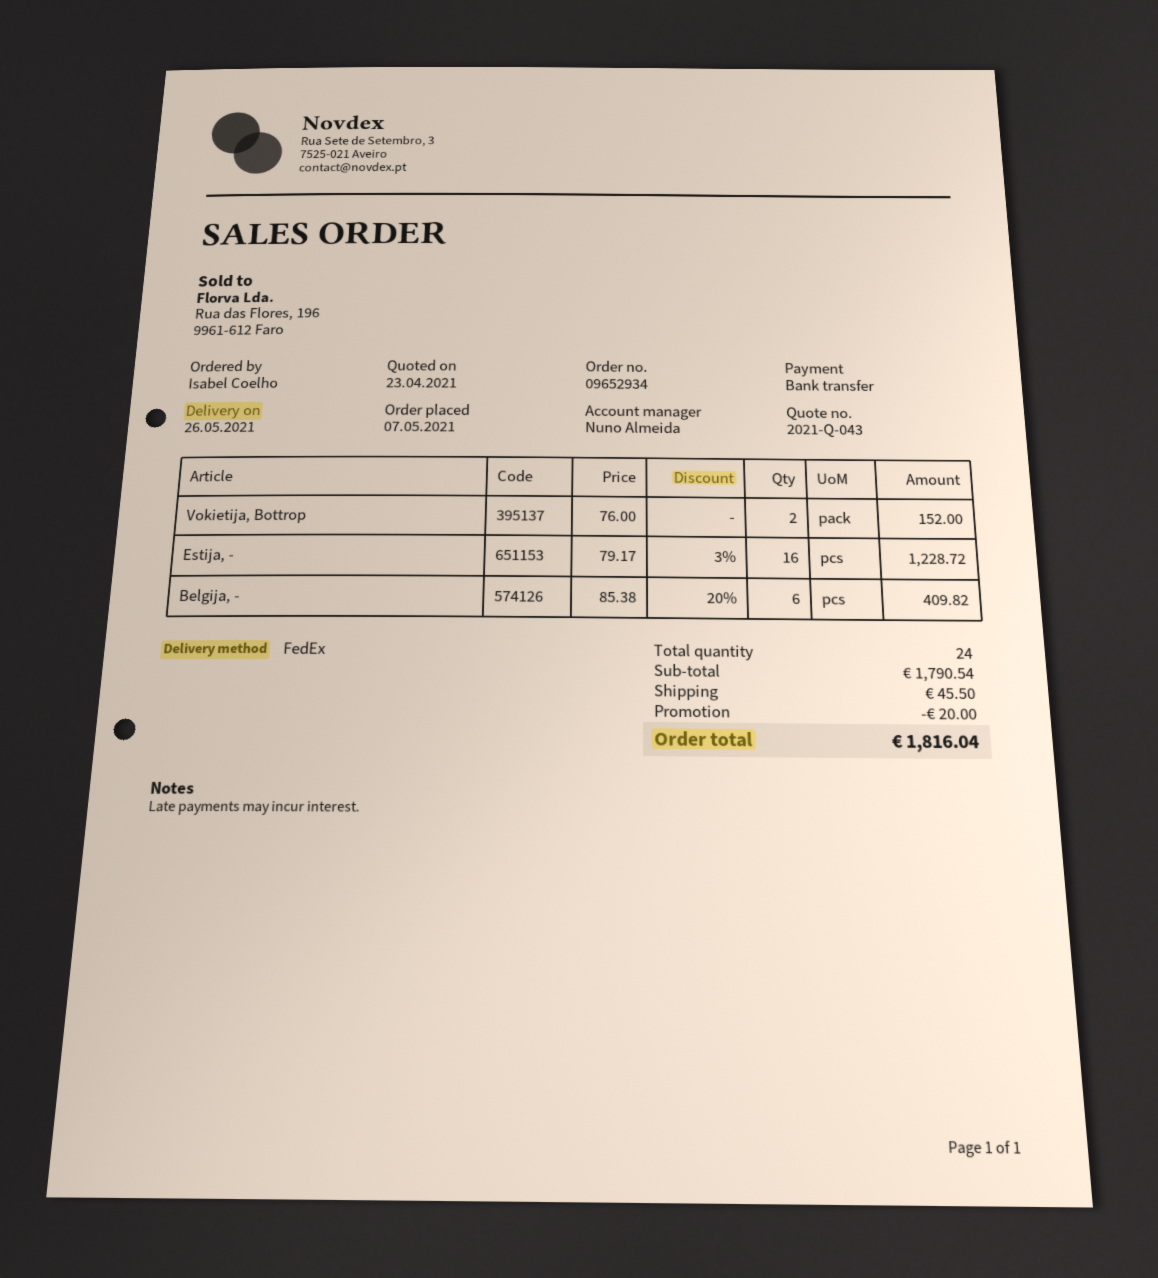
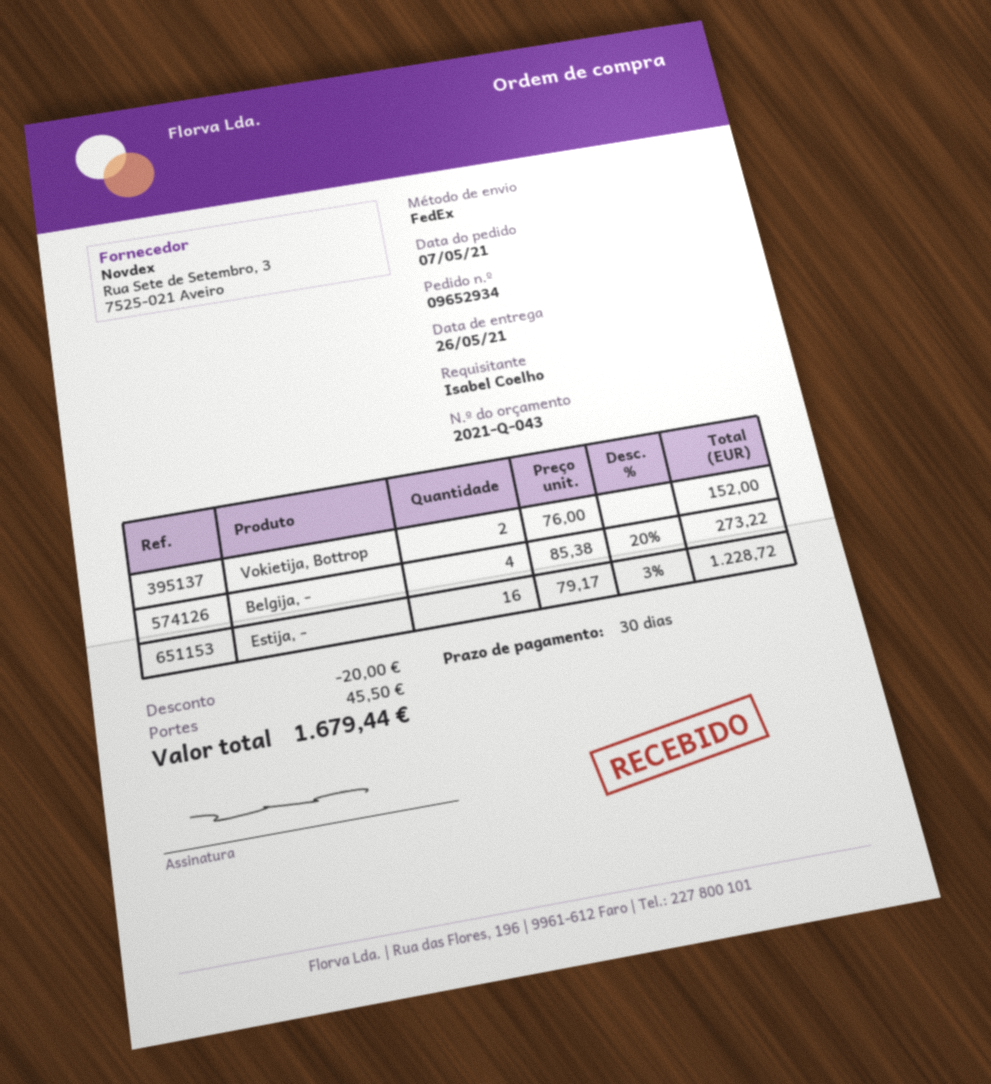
Belgija, -: 6 x 85.38 - 20% = 409.82 -> 4 x 85.38 - 20% = 273.22
total: 1816.04 -> 1679.44

